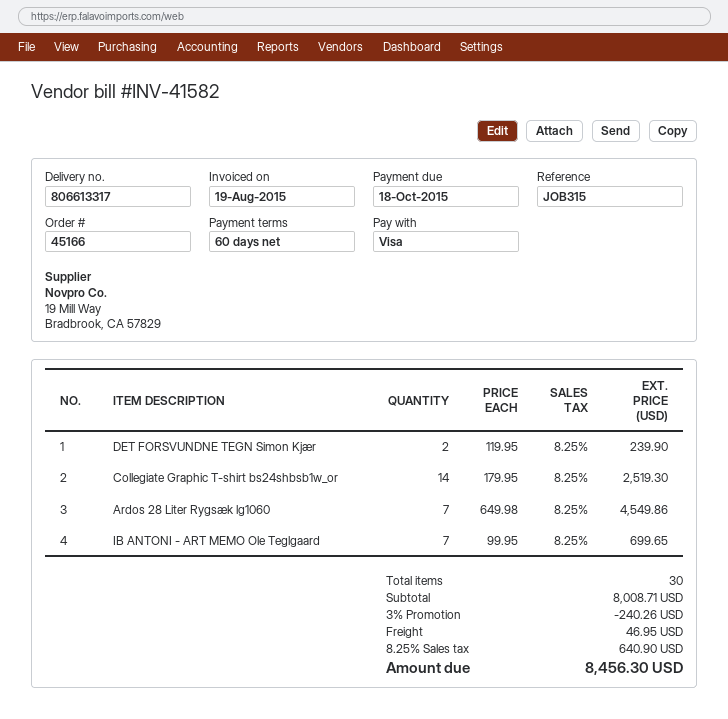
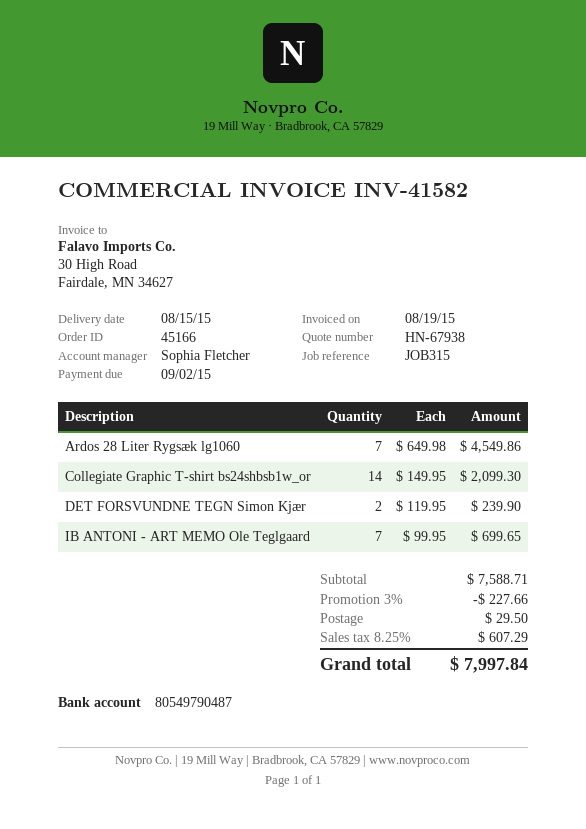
due date: 2015-10-18 -> 2015-09-02
Collegiate Graphic T-shirt bs24shbsb1w_or: 14 x 179.95 = 2519.30 -> 14 x 149.95 = 2099.30
subtotal: 8008.71 -> 7588.71
discount: 3% = 240.26 -> 3% = 227.66
shipping: 46.95 -> 29.50
tax: 8.25% = 640.90 -> 8.25% = 607.29
total: 8456.30 -> 7997.84

